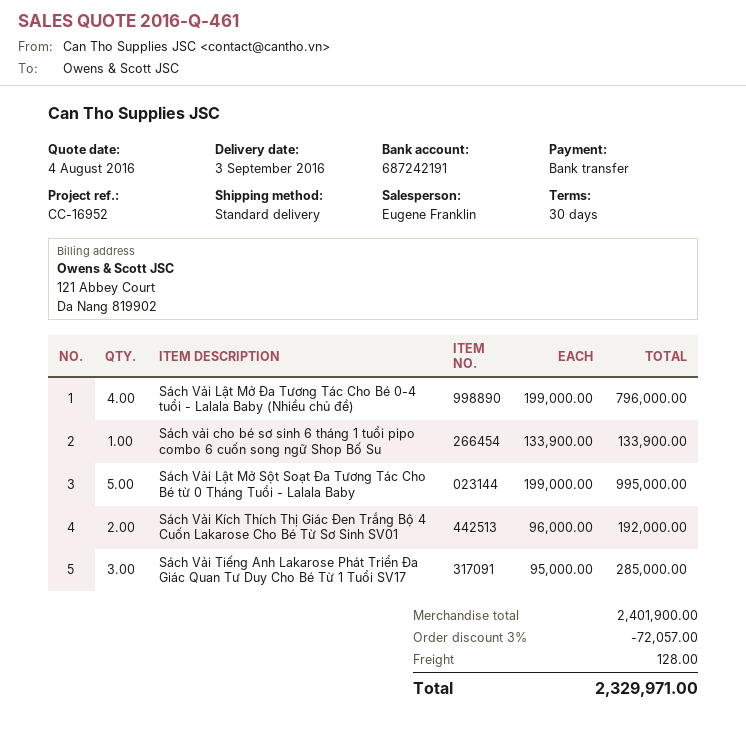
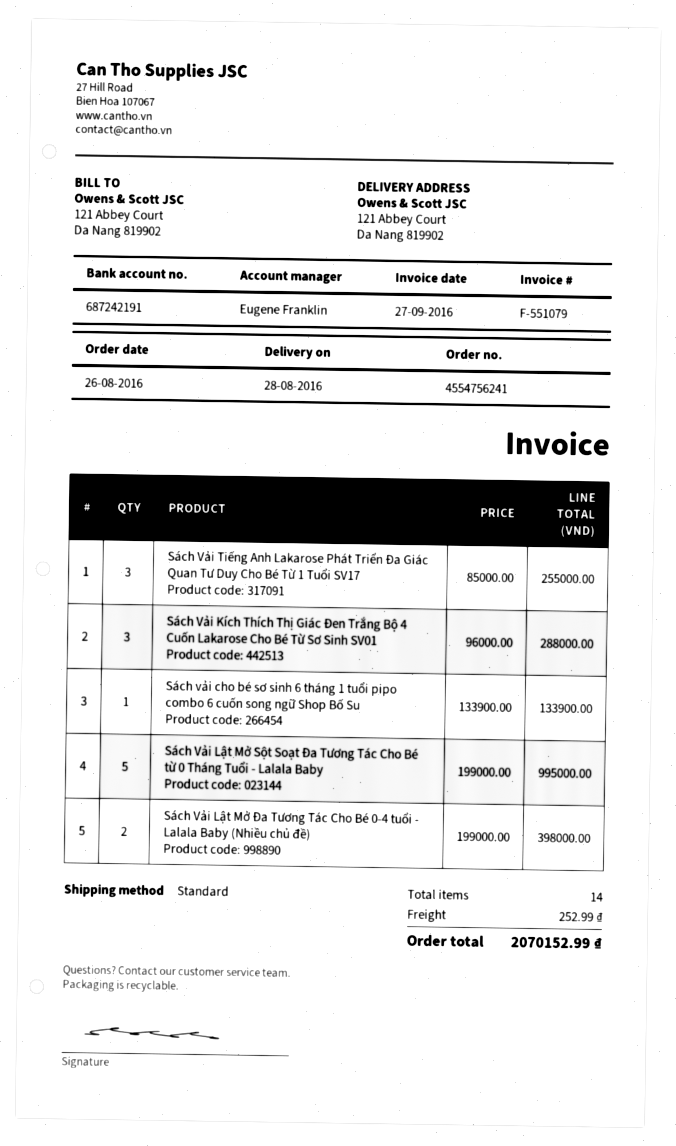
delivery date: 2016-09-03 -> 2016-08-28
Sách Vải Lật Mở Đa Tương Tác Cho Bé 0-4 tuổi - Lalala Baby (Nhiều chủ đề): 4 x 199000.00 = 796000.00 -> 2 x 199000.00 = 398000.00
Sách Vải Kích Thích Thị Giác Đen Trắng Bộ 4 Cuốn Lakarose Cho Bé Từ Sơ Sinh SV01: 2 x 96000.00 = 192000.00 -> 3 x 96000.00 = 288000.00
Sách Vải Tiếng Anh Lakarose Phát Triển Đa Giác Quan Tư Duy Cho Bé Từ 1 Tuổi SV17: 3 x 95000.00 = 285000.00 -> 3 x 85000.00 = 255000.00
discount: 3% = 72057.00 -> none
shipping: 128.00 -> 252.99
total: 2329971.00 -> 2070152.99

